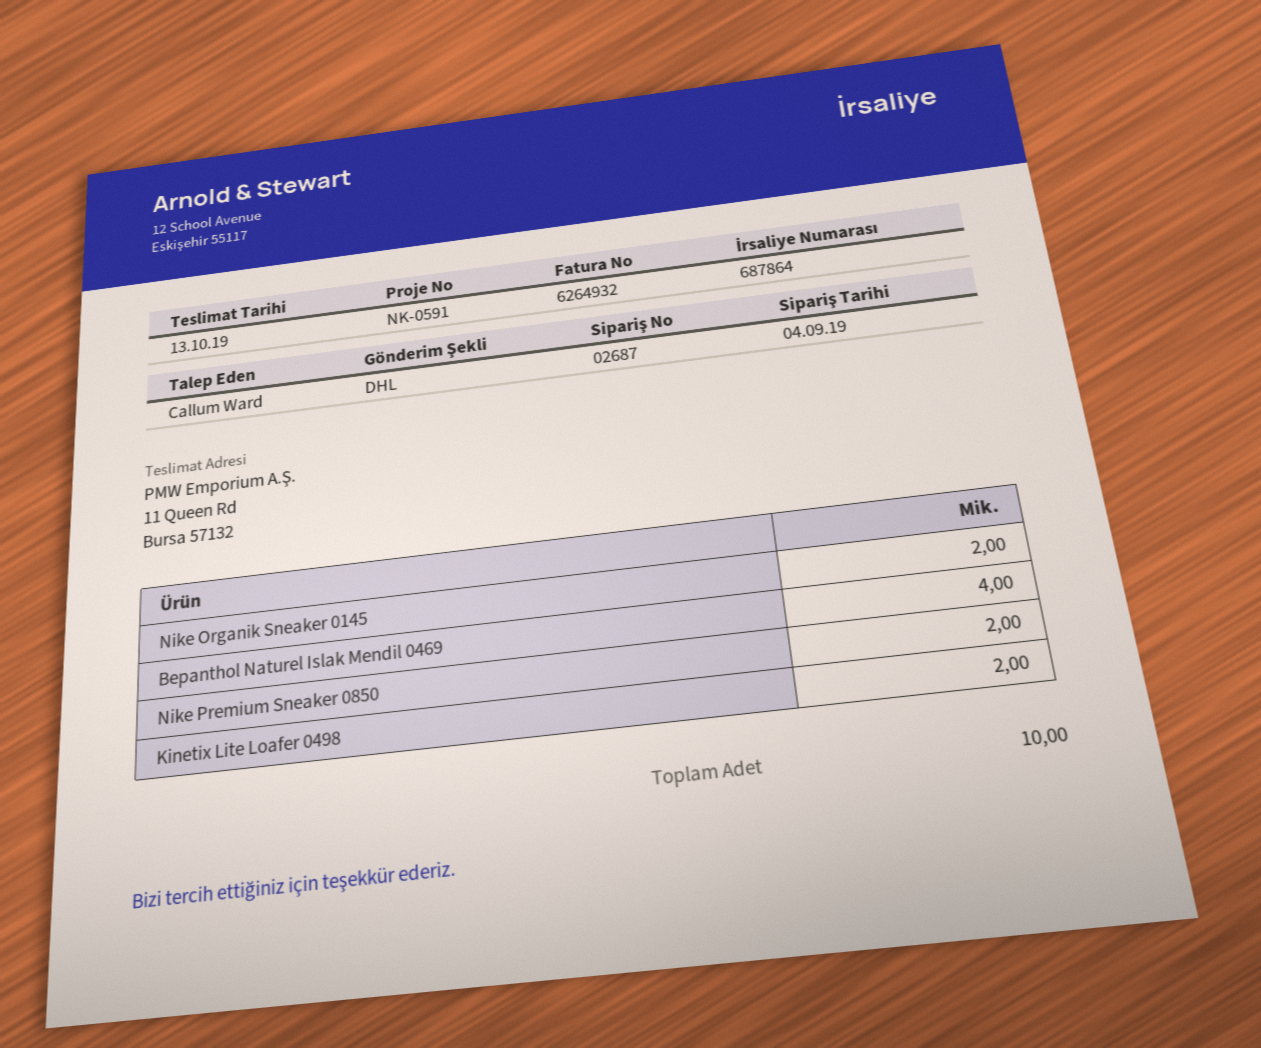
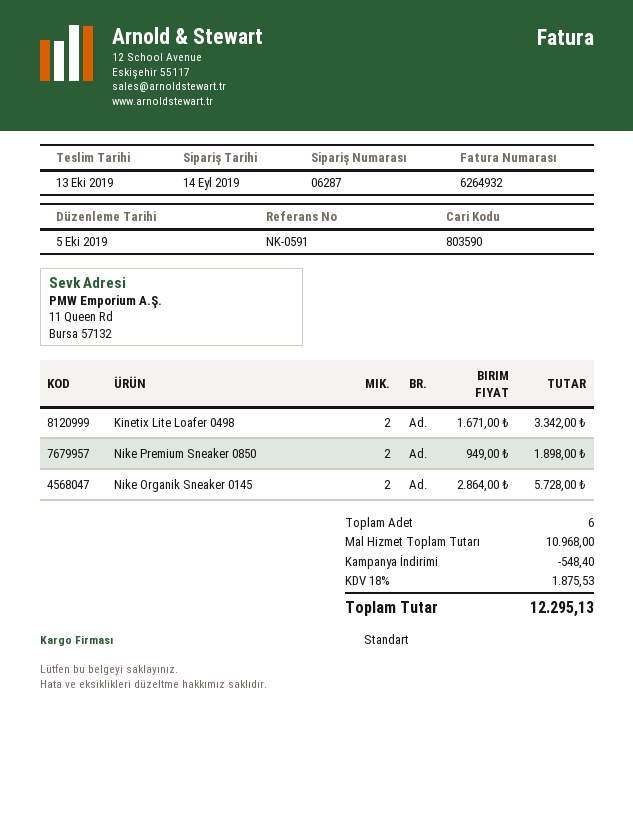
order number: 02687 -> 06287
order date: 2019-09-04 -> 2019-09-14
shipping method: DHL -> standard
Bepanthol Naturel Islak Mendil 0469: 4 -> none
total quantity: 10 -> 6

